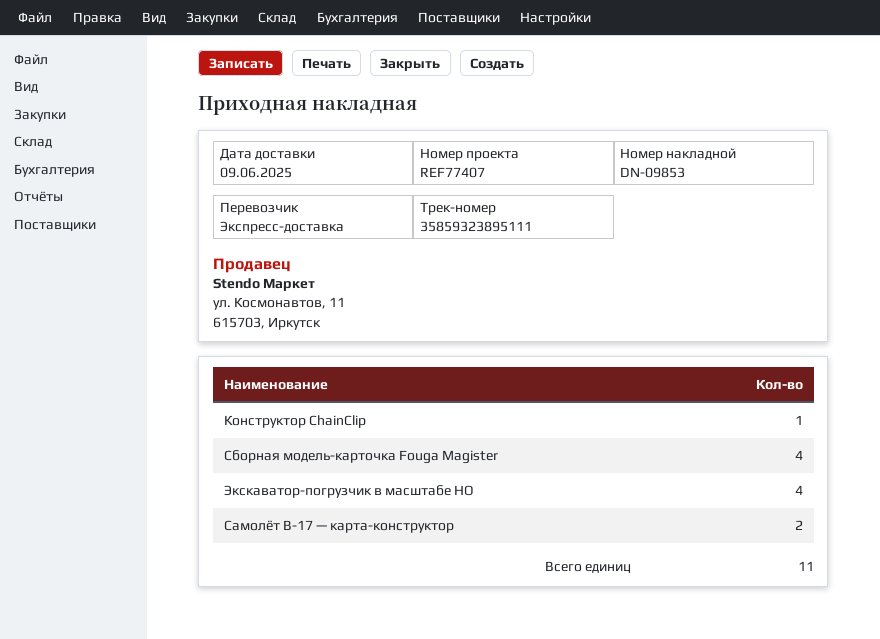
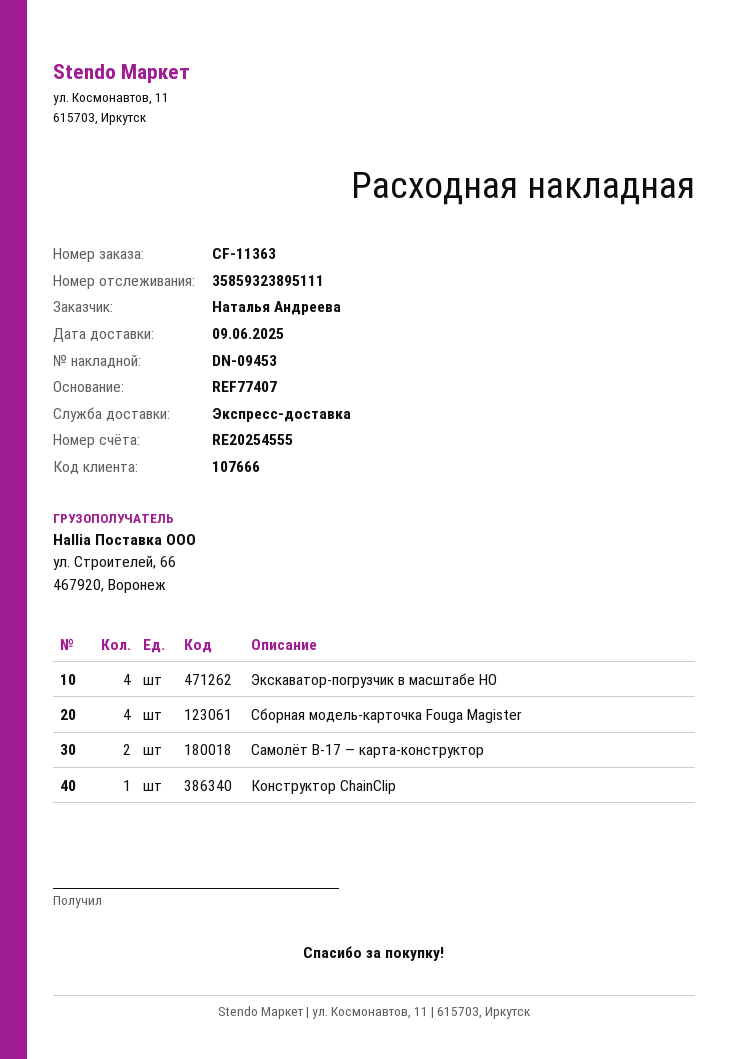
delivery note number: DN-09853 -> DN-09453

